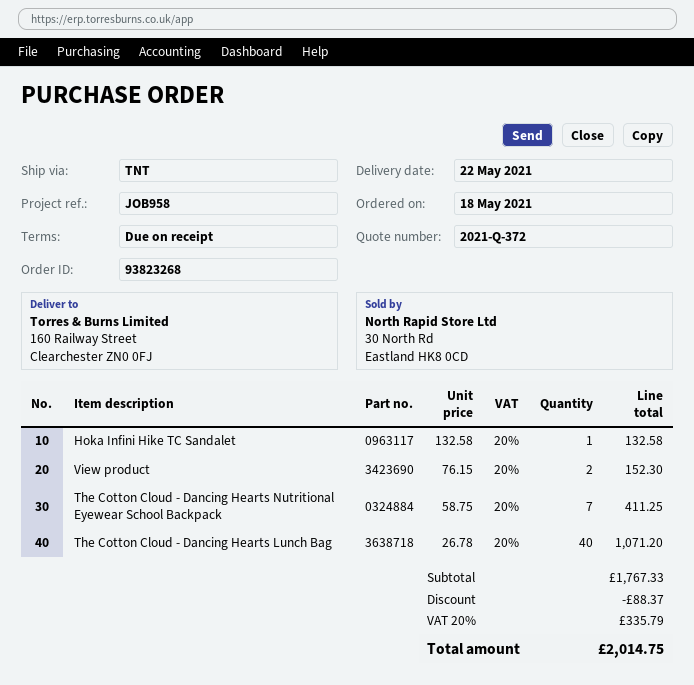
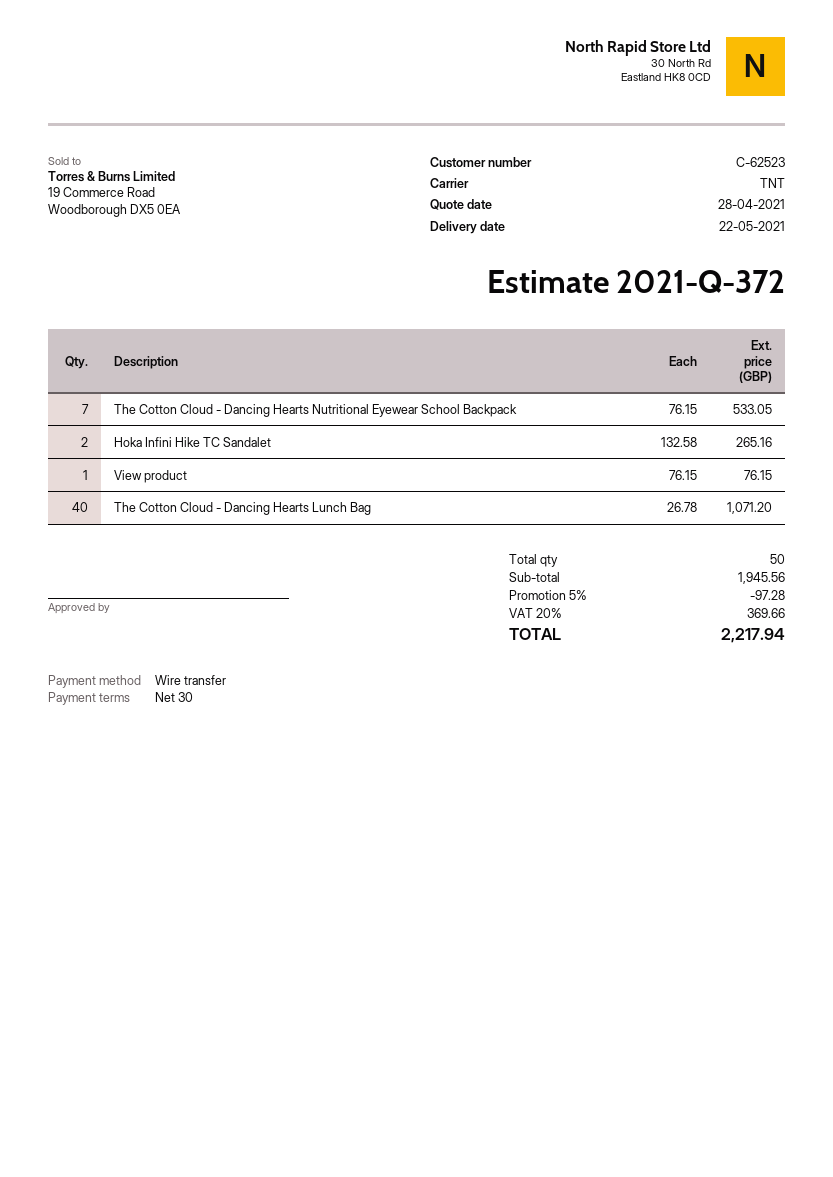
payment terms: on receipt -> 30 days
Hoka Infini Hike TC Sandalet: 1 x 132.58 = 132.58 -> 2 x 132.58 = 265.16
View product: 2 x 76.15 = 152.30 -> 1 x 76.15 = 76.15
The Cotton Cloud - Dancing Hearts Nutritional Eyewear School Backpack: 7 x 58.75 = 411.25 -> 7 x 76.15 = 533.05
subtotal: 1767.33 -> 1945.56
discount: 88.37 -> 97.28
tax: 20% = 335.79 -> 20% = 369.66
total: 2014.75 -> 2217.94

